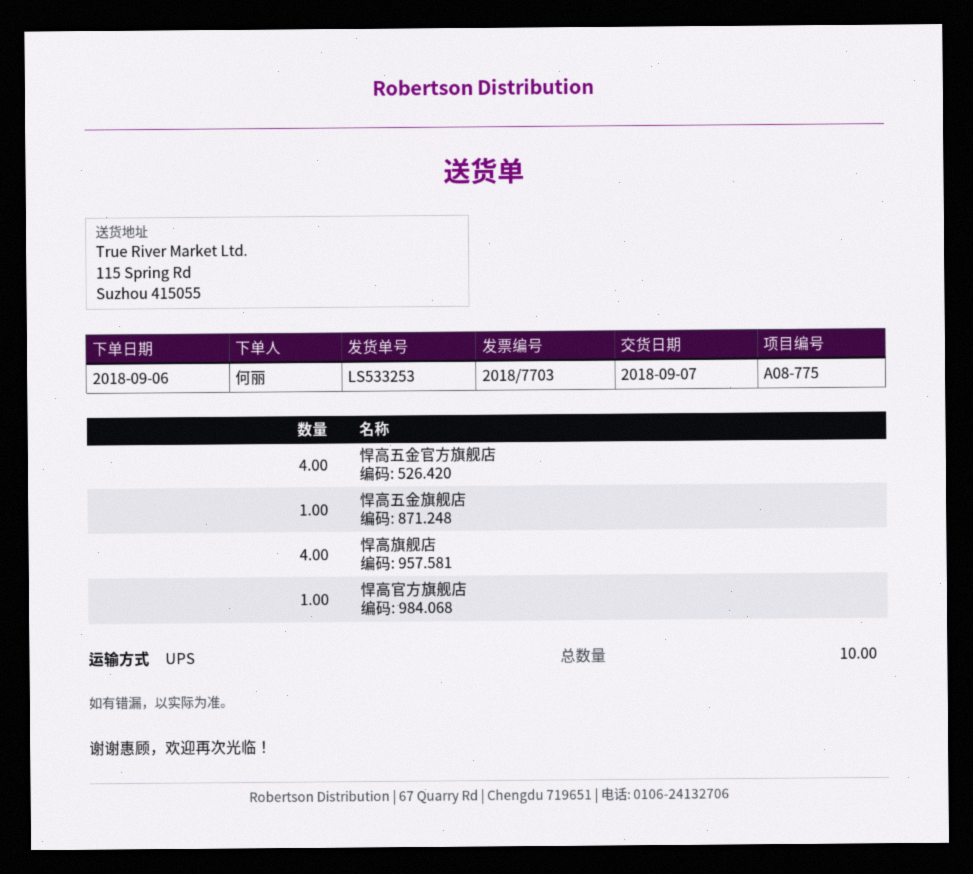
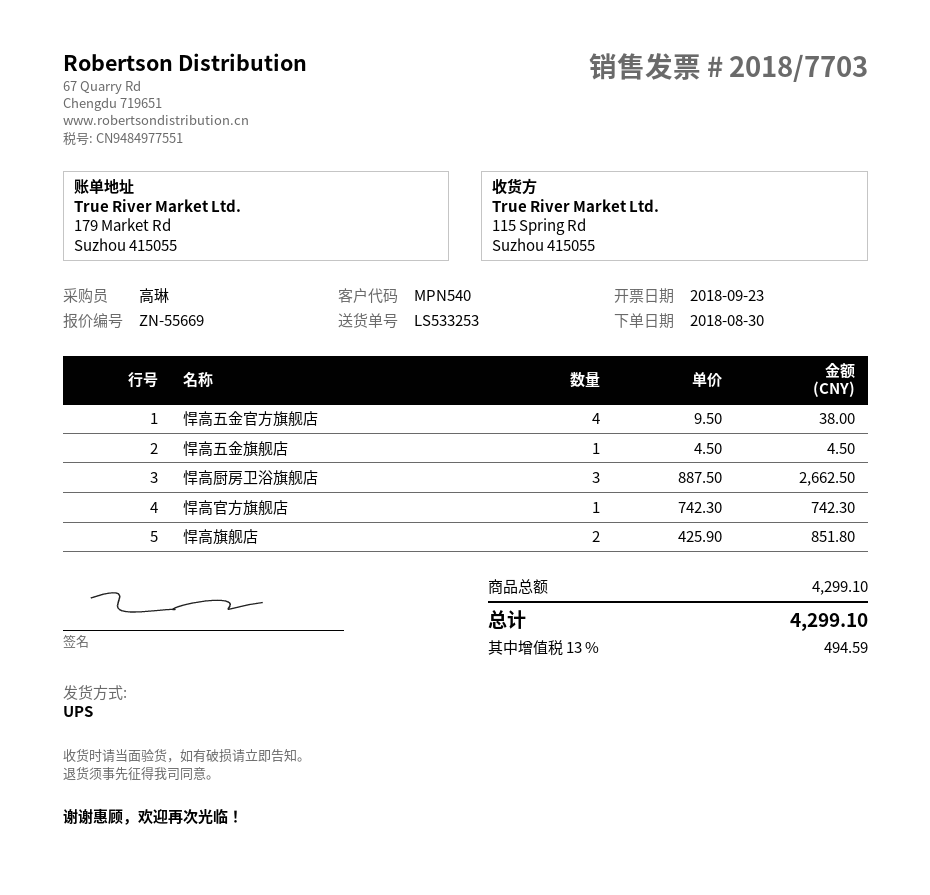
order date: 2018-09-06 -> 2018-08-30
ordered by: 何丽 -> 高琳
悍高旗舰店: 4 -> 2
悍高厨房卫浴旗舰店: none -> 3

